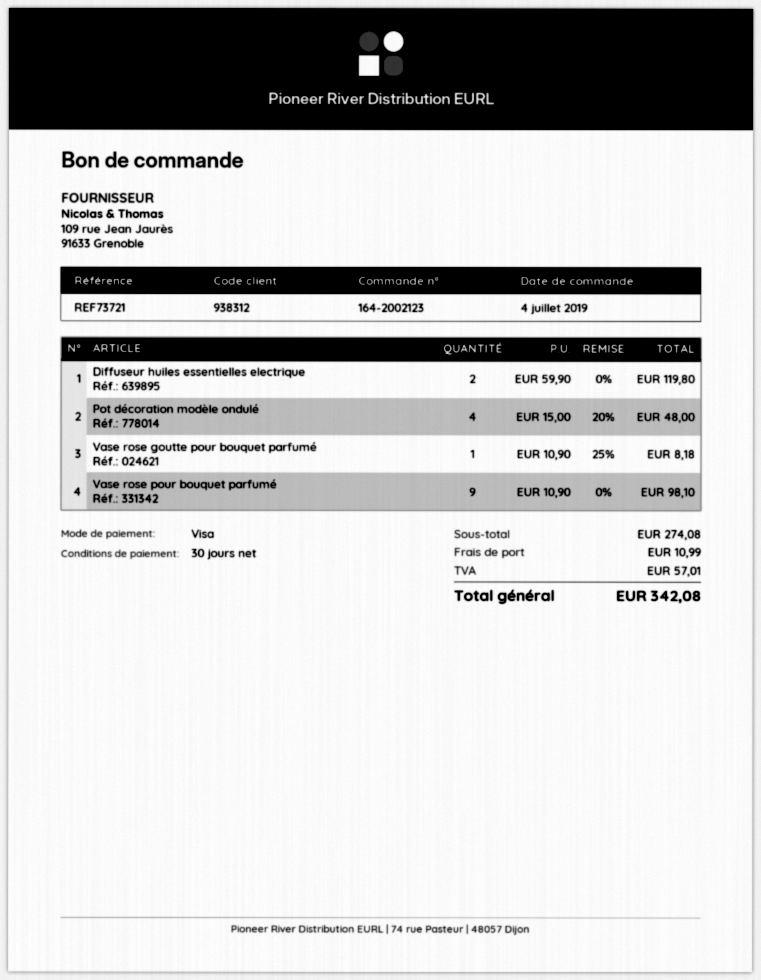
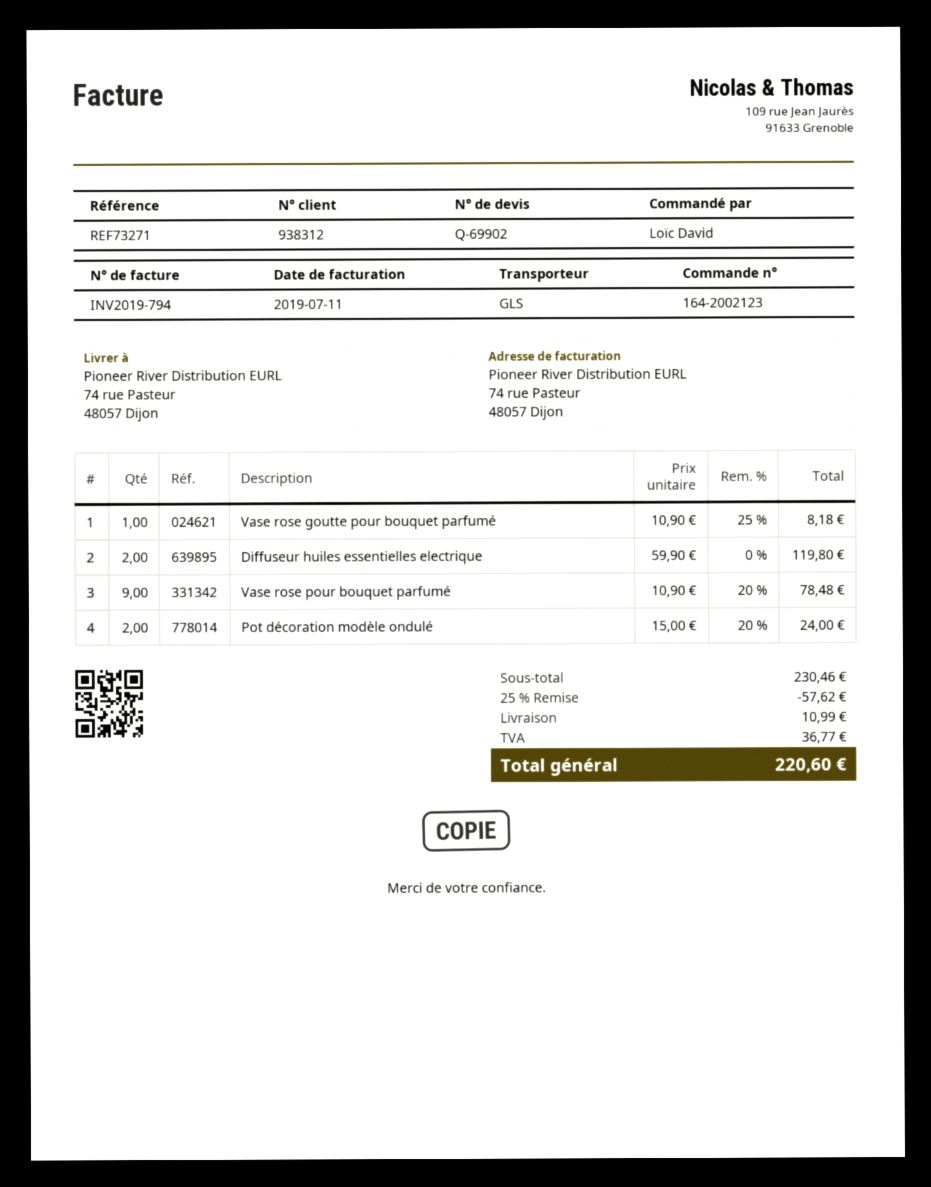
reference: REF73721 -> REF73271
Pot décoration modèle ondulé: 4 x 15.00 - 20% = 48.00 -> 2 x 15.00 - 20% = 24.00
Vase rose pour bouquet parfumé: 9 x 10.90 = 98.10 -> 9 x 10.90 - 20% = 78.48
subtotal: 274.08 -> 230.46
discount: none -> 25% = 57.62
tax: 57.01 -> 36.77
total: 342.08 -> 220.60

